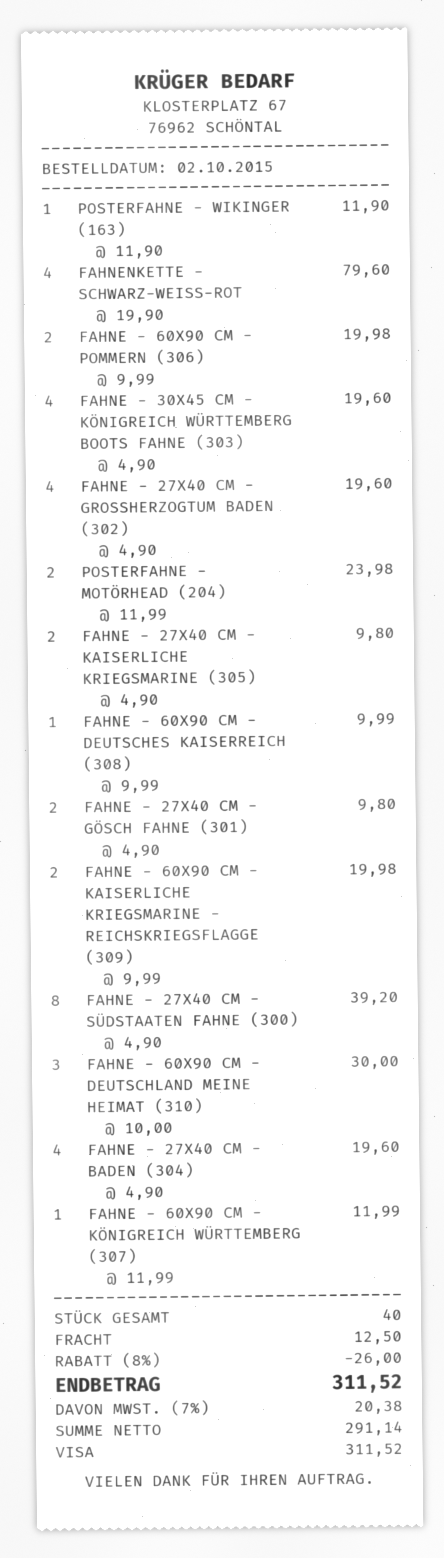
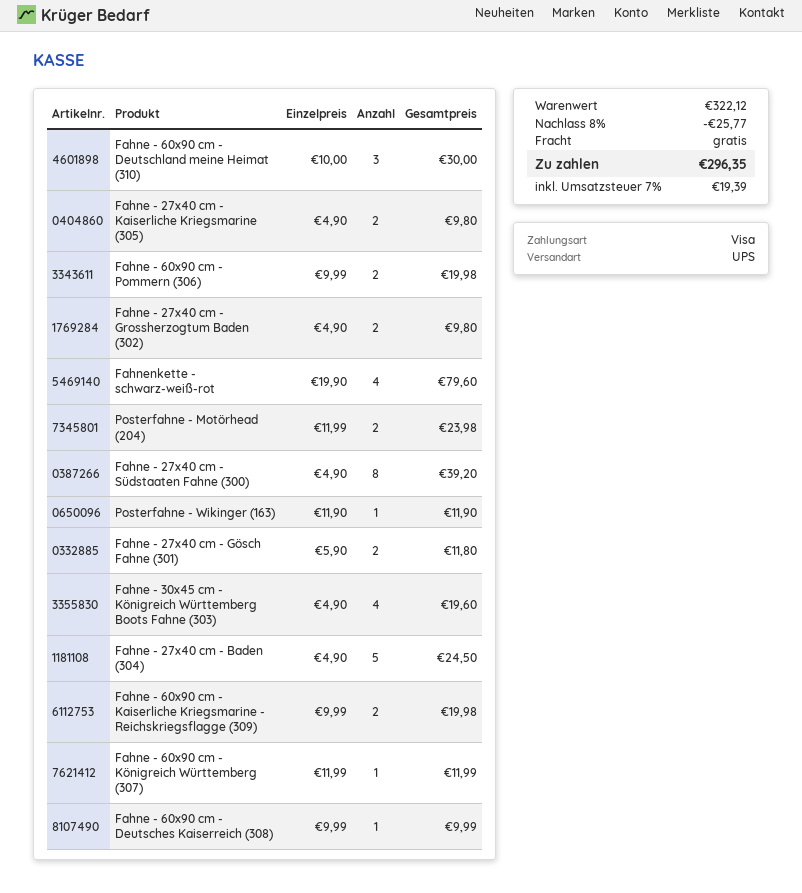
FAHNE - 27X40 CM - GROSSHERZOGTUM BADEN (302): 4 x 4.90 = 19.60 -> 2 x 4.90 = 9.80
FAHNE - 27X40 CM - GÖSCH FAHNE (301): 2 x 4.90 = 9.80 -> 2 x 5.90 = 11.80
FAHNE - 27X40 CM - BADEN (304): 4 x 4.90 = 19.60 -> 5 x 4.90 = 24.50
discount: 8% = 26.00 -> 8% = 25.77
shipping: 12.50 -> 0.00
tax: 7% = 20.38 -> 7% = 19.39
total: 311.52 -> 296.35

